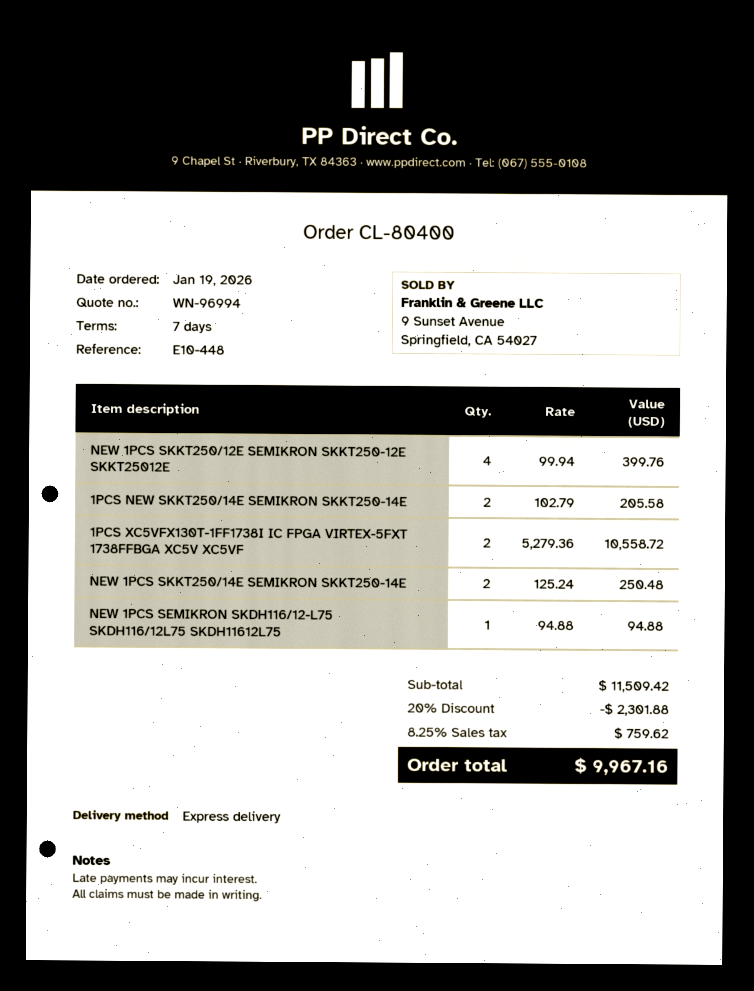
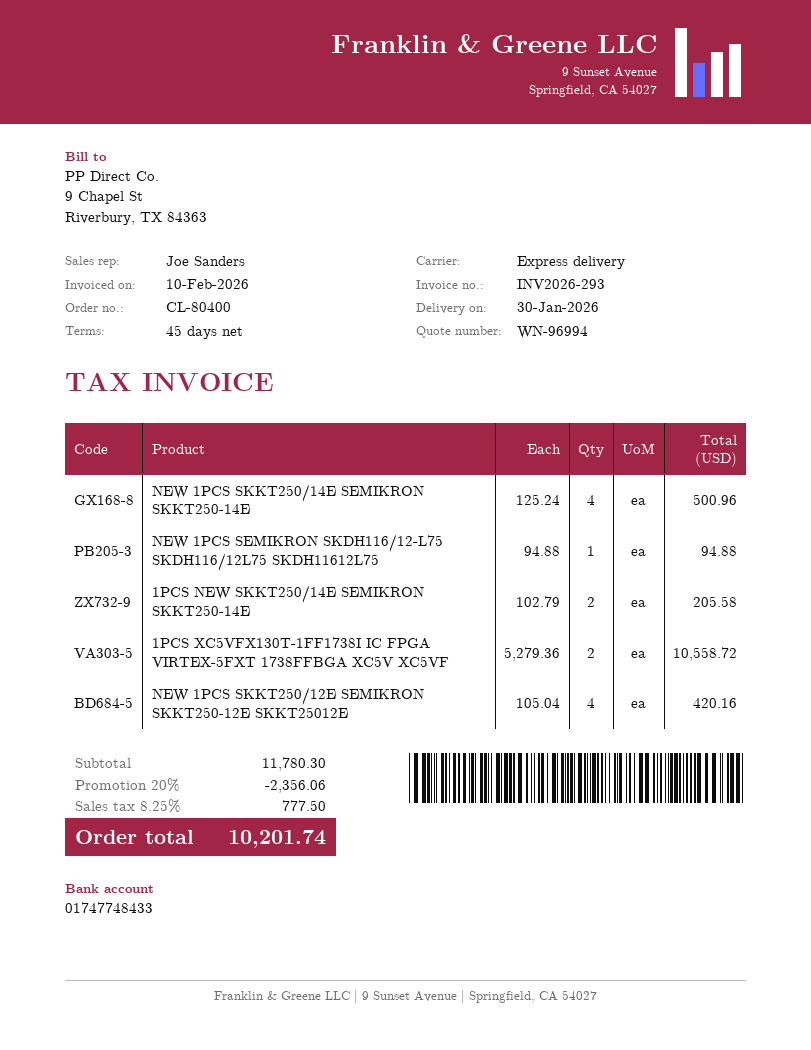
payment terms: 7 days -> 45 days
NEW 1PCS SKKT250/12E SEMIKRON SKKT250-12E SKKT25012E: 4 x 99.94 = 399.76 -> 4 x 105.04 = 420.16
NEW 1PCS SKKT250/14E SEMIKRON SKKT250-14E: 2 x 125.24 = 250.48 -> 4 x 125.24 = 500.96
subtotal: 11509.42 -> 11780.30
discount: 20% = 2301.88 -> 20% = 2356.06
tax: 8.25% = 759.62 -> 8.25% = 777.50
total: 9967.16 -> 10201.74

